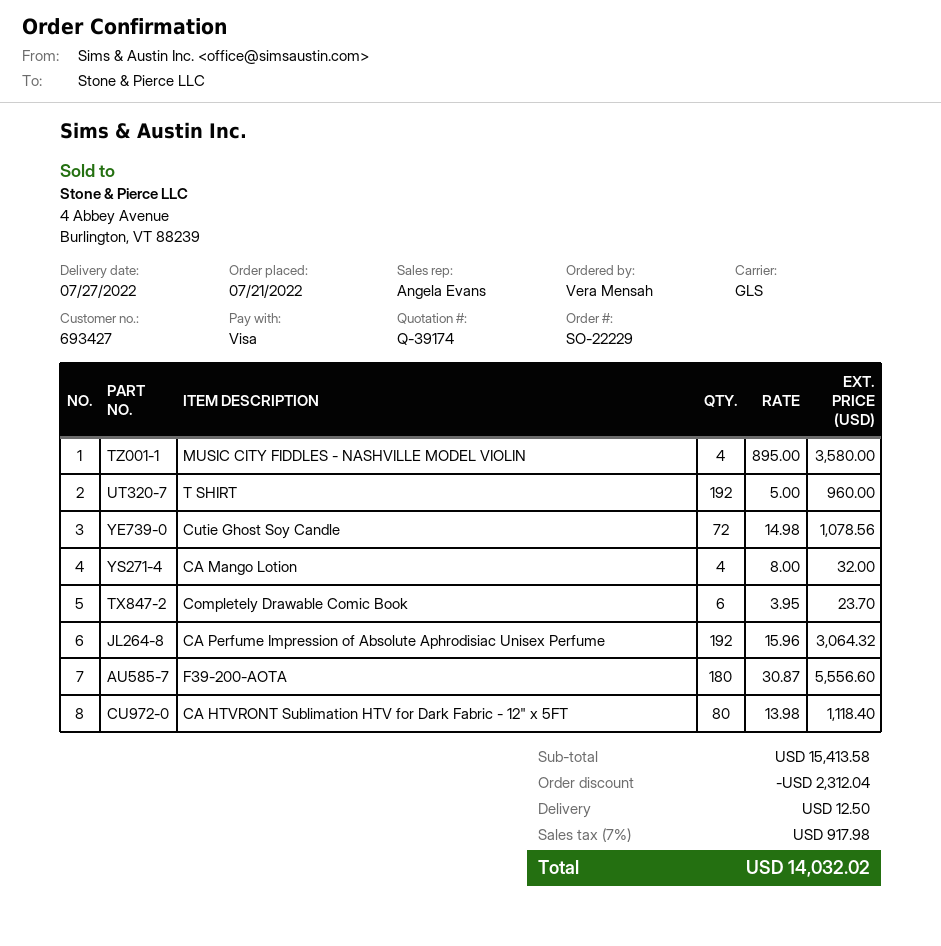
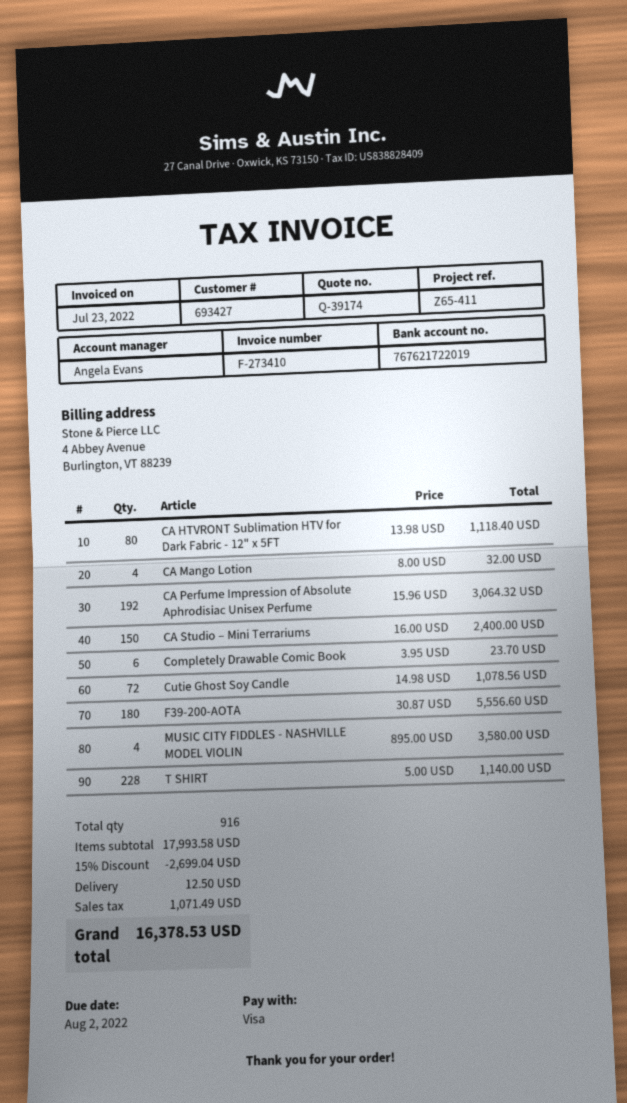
T SHIRT: 192 x 5.00 = 960.00 -> 228 x 5.00 = 1140.00
CA Studio – Mini Terrariums: none -> 150 x 16.00 = 2400.00
subtotal: 15413.58 -> 17993.58
discount: 2312.04 -> 2699.04
tax: 917.98 -> 1071.49
total: 14032.02 -> 16378.53

